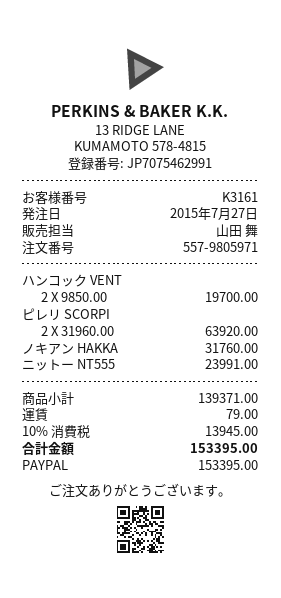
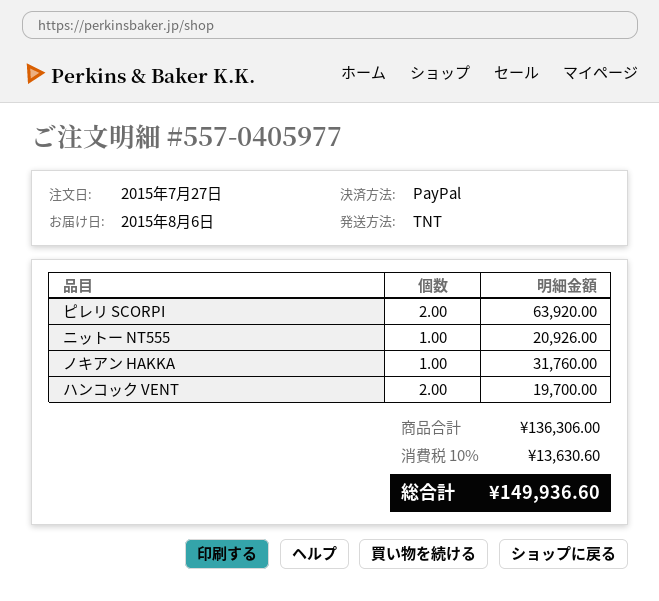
order number: 557-9805971 -> 557-0405977
ニットー NT555: 1 for 23991.00 -> 1 for 20926.00
subtotal: 139371.00 -> 136306.00
shipping: 79.00 -> none
tax: 10% = 13945.00 -> 10% = 13630.60
total: 153395.00 -> 149936.60

